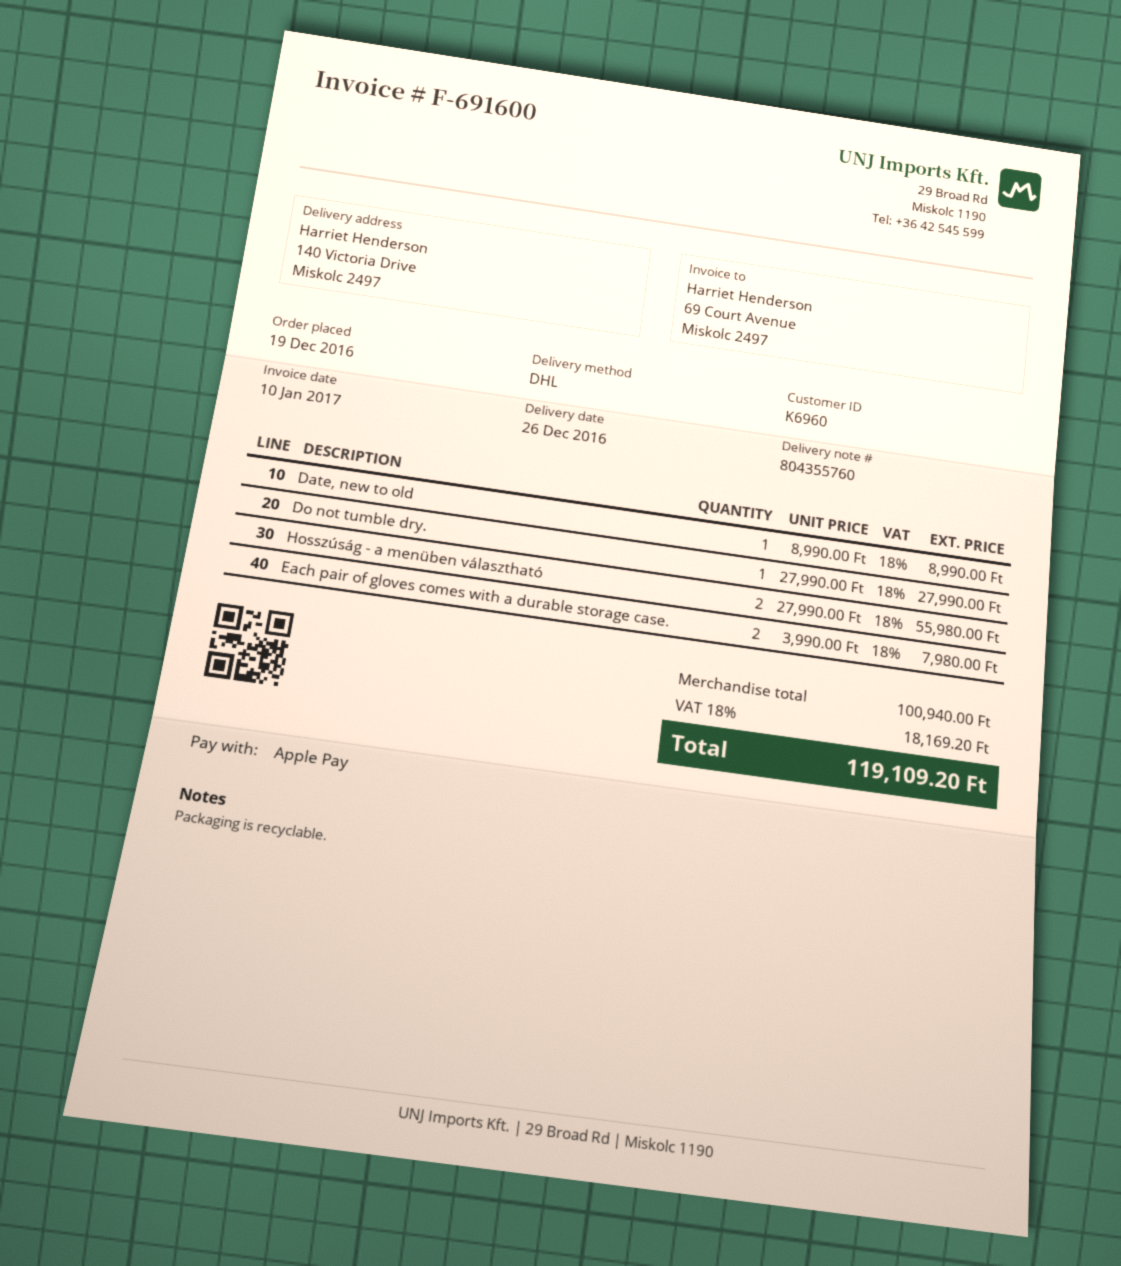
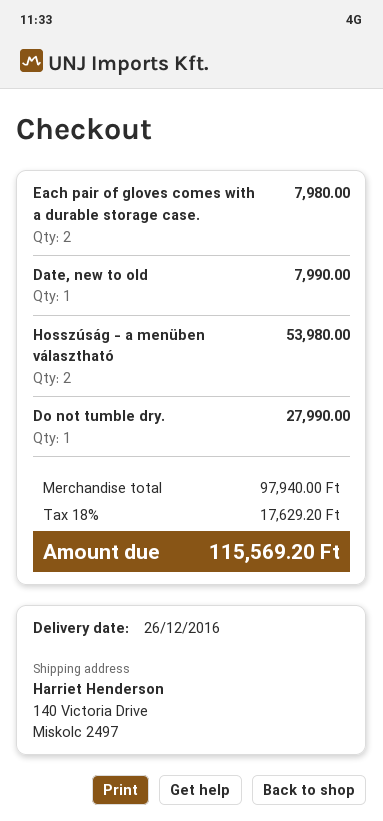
Date, new to old: 1 for 8990.00 -> 1 for 7990.00
Hosszúság - a menüben választható: 2 for 55980.00 -> 2 for 53980.00
subtotal: 100940.00 -> 97940.00
tax: 18% = 18169.20 -> 18% = 17629.20
total: 119109.20 -> 115569.20

